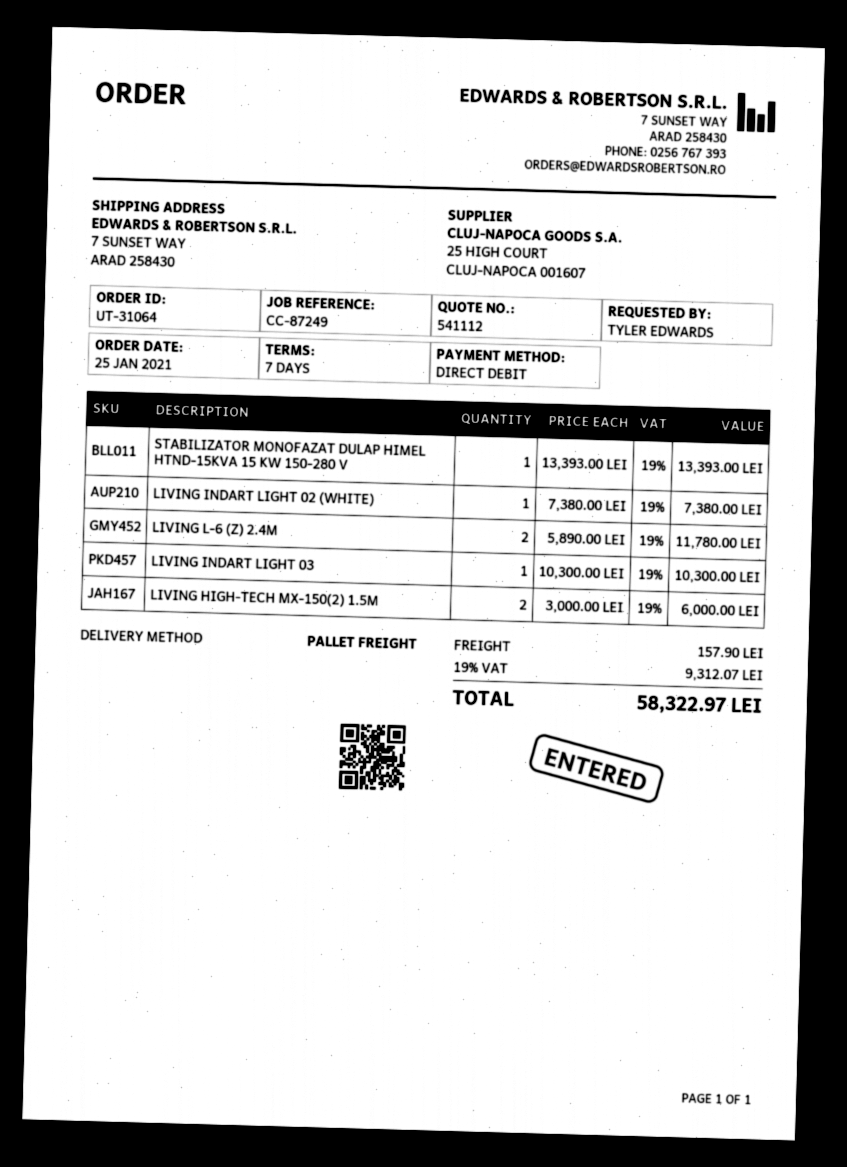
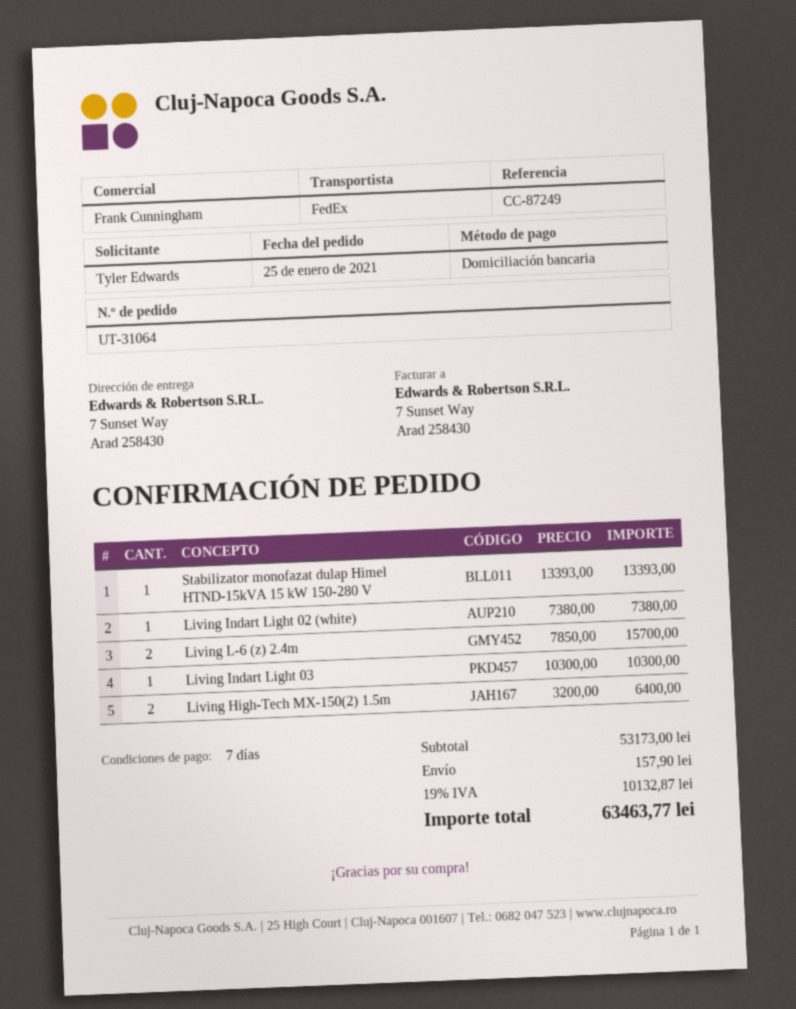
shipping method: pallet freight -> FedEx
LIVING L-6 (Z) 2.4M: 2 x 5890.00 = 11780.00 -> 2 x 7850.00 = 15700.00
LIVING HIGH-TECH МХ-150(2) 1.5M: 2 x 3000.00 = 6000.00 -> 2 x 3200.00 = 6400.00
tax: 19% = 9312.07 -> 19% = 10132.87
total: 58322.97 -> 63463.77

